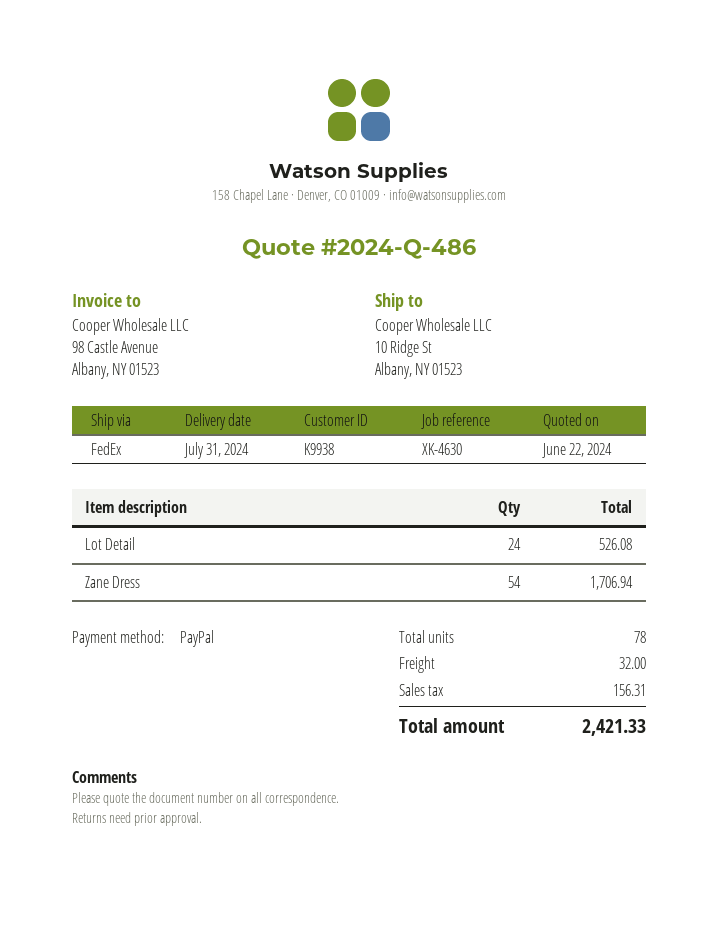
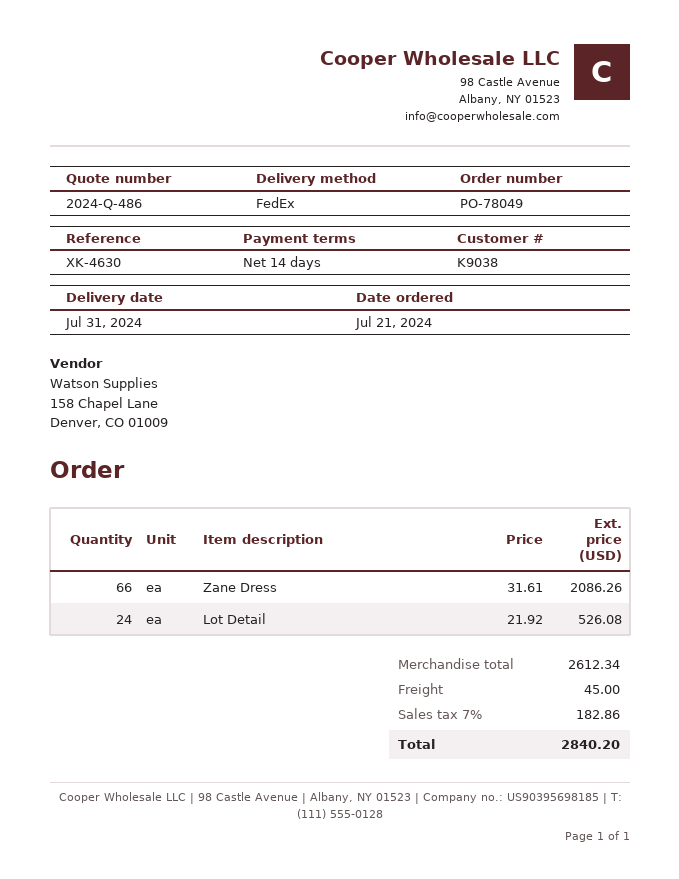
customer number: K9938 -> K9038
Zane Dress: 54 for 1706.94 -> 66 for 2086.26
shipping: 32.00 -> 45.00
tax: 156.31 -> 182.86
total: 2421.33 -> 2840.20

